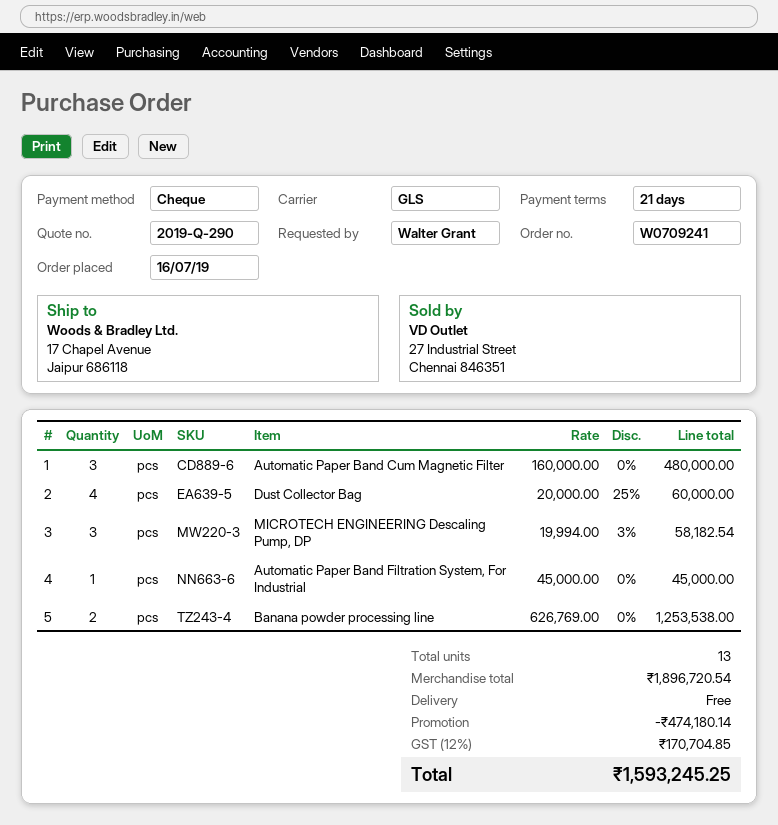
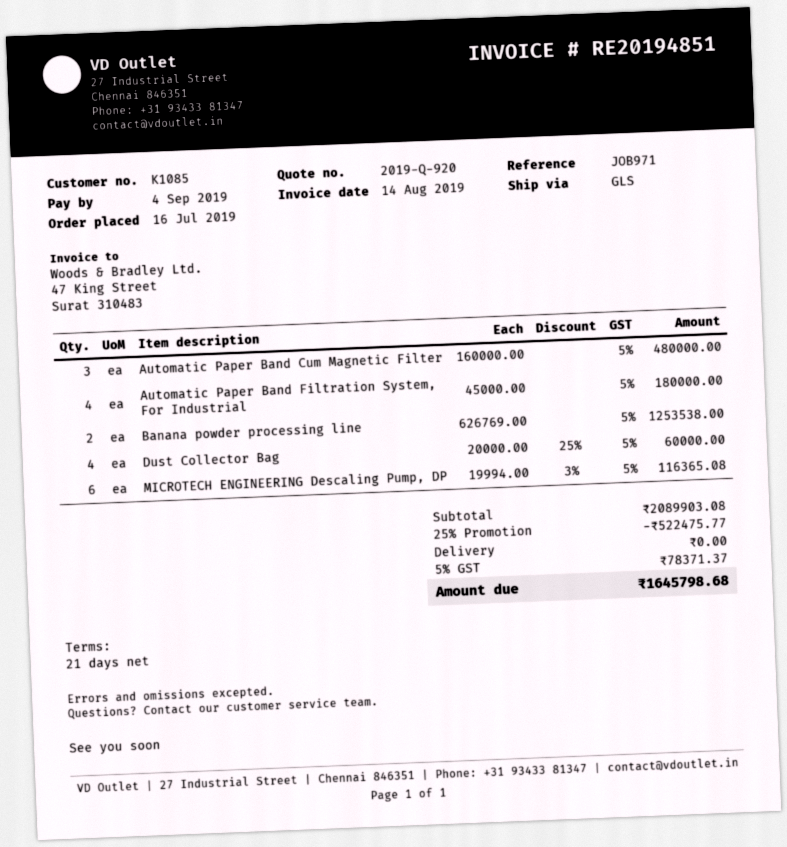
quote number: 2019-Q-290 -> 2019-Q-920
MICROTECH ENGINEERING Descaling Pump, DP: 3 x 19994.00 - 3% = 58182.54 -> 6 x 19994.00 - 3% = 116365.08
Automatic Paper Band Filtration System, For Industrial: 1 x 45000.00 = 45000.00 -> 4 x 45000.00 = 180000.00
subtotal: 1896720.54 -> 2089903.08
discount: 474180.14 -> 522475.77
tax: 12% = 170704.85 -> 5% = 78371.37
total: 1593245.25 -> 1645798.68

